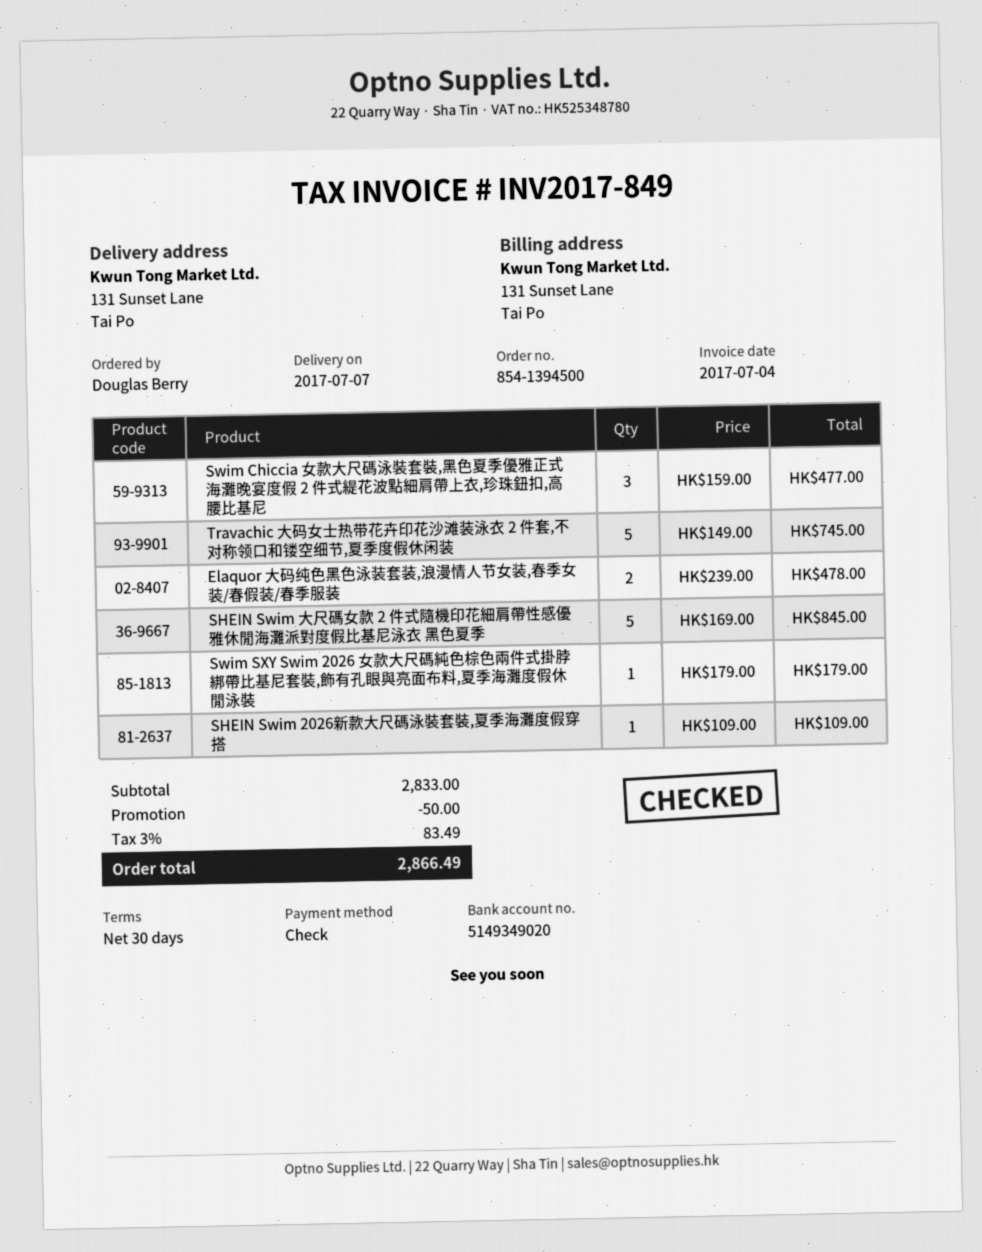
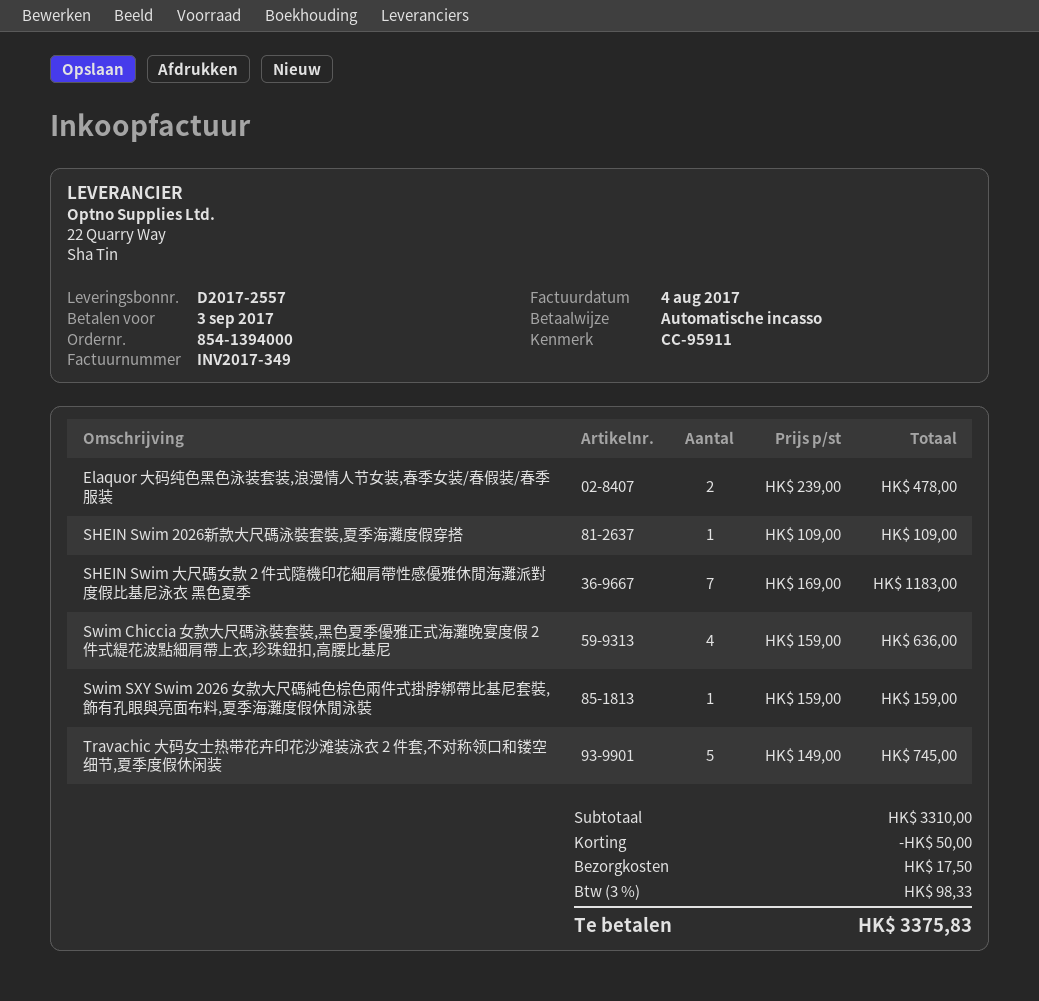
order number: 854-1394500 -> 854-1394000
invoice number: INV2017-849 -> INV2017-349
invoice date: 2017-07-04 -> 2017-08-04
payment method: cheque -> direct debit
Swim Chiccia 女款大尺碼泳裝套裝,黑色夏季優雅正式海灘晚宴度假 2 件式緹花波點細肩帶上衣,珍珠鈕扣,高腰比基尼: 3 x 159.00 = 477.00 -> 4 x 159.00 = 636.00
SHEIN Swim 大尺碼女款 2 件式隨機印花細肩帶性感優雅休閒海灘派對度假比基尼泳衣 黑色夏季: 5 x 169.00 = 845.00 -> 7 x 169.00 = 1183.00
Swim SXY Swim 2026 女款大尺碼純色棕色兩件式掛脖綁帶比基尼套裝,飾有孔眼與亮面布料,夏季海灘度假休閒泳裝: 1 x 179.00 = 179.00 -> 1 x 159.00 = 159.00
subtotal: 2833.00 -> 3310.00
shipping: none -> 17.50
tax: 3% = 83.49 -> 3% = 98.33
total: 2866.49 -> 3375.83

